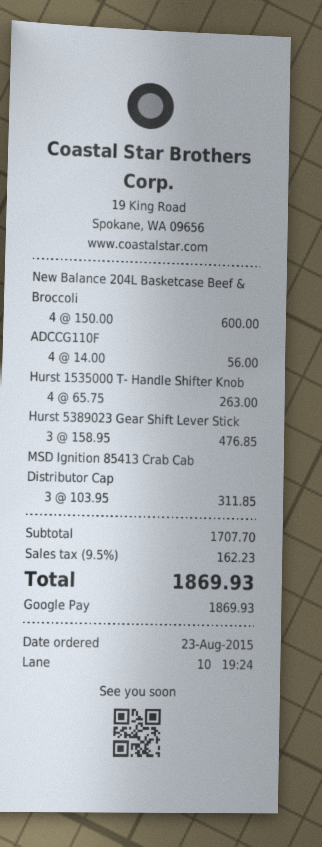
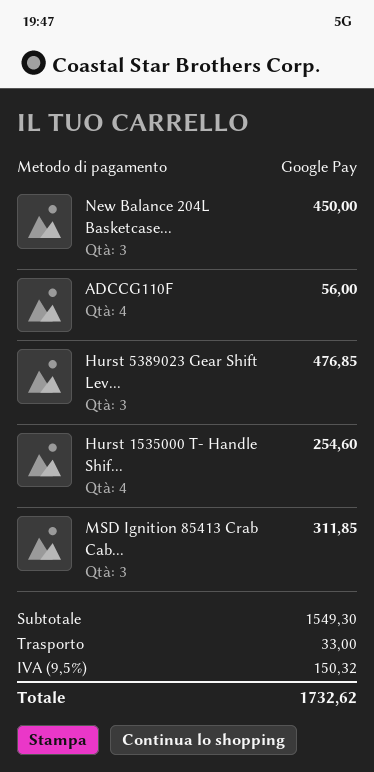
New Balance 204L Basketcase Beef & Broccoli: 4 for 600.00 -> 3 for 450.00
Hurst 1535000 T- Handle Shifter Knob: 4 for 263.00 -> 4 for 254.60
subtotal: 1707.70 -> 1549.30
shipping: none -> 33.00
tax: 9.5% = 162.23 -> 9.5% = 150.32
total: 1869.93 -> 1732.62

